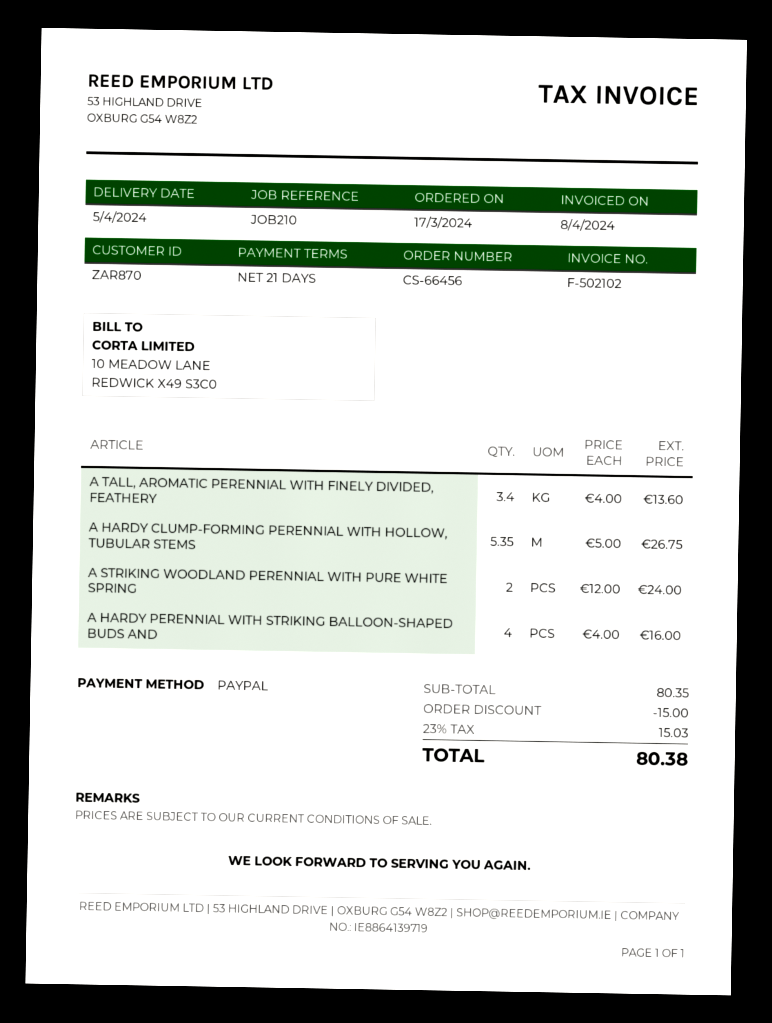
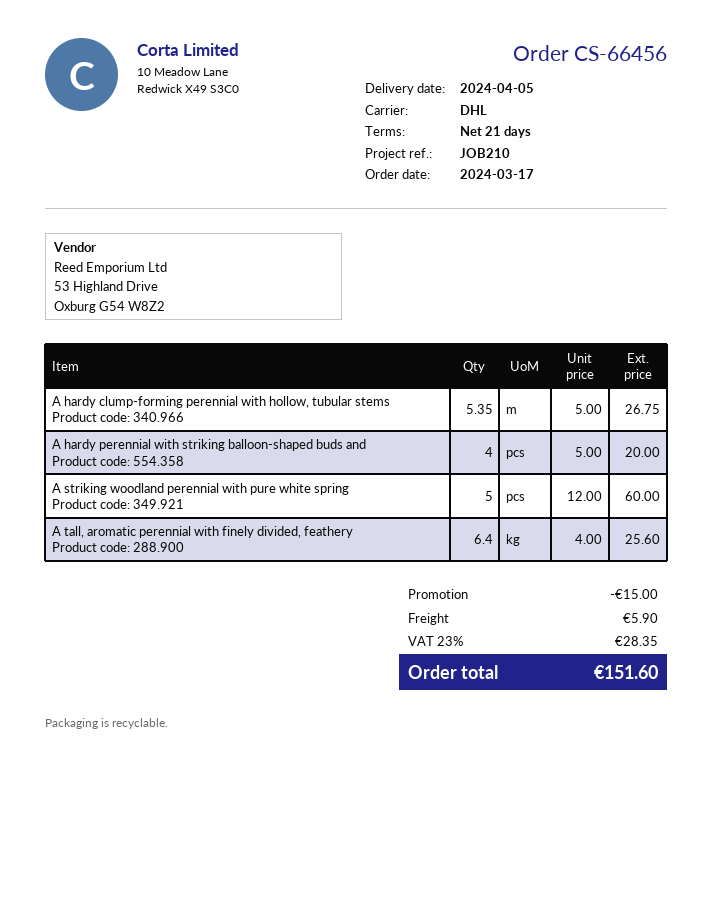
A TALL, AROMATIC PERENNIAL WITH FINELY DIVIDED, FEATHERY: 3.4 x 4.00 = 13.60 -> 6.4 x 4.00 = 25.60
A STRIKING WOODLAND PERENNIAL WITH PURE WHITE SPRING: 2 x 12.00 = 24.00 -> 5 x 12.00 = 60.00
A HARDY PERENNIAL WITH STRIKING BALLOON-SHAPED BUDS AND: 4 x 4.00 = 16.00 -> 4 x 5.00 = 20.00
shipping: none -> 5.90
tax: 23% = 15.03 -> 23% = 28.35
total: 80.38 -> 151.60

